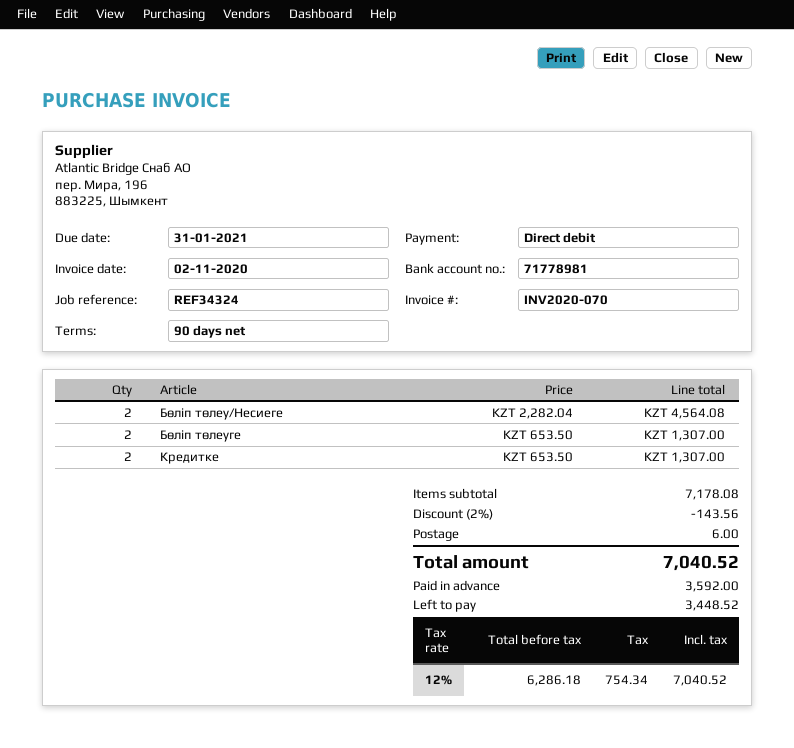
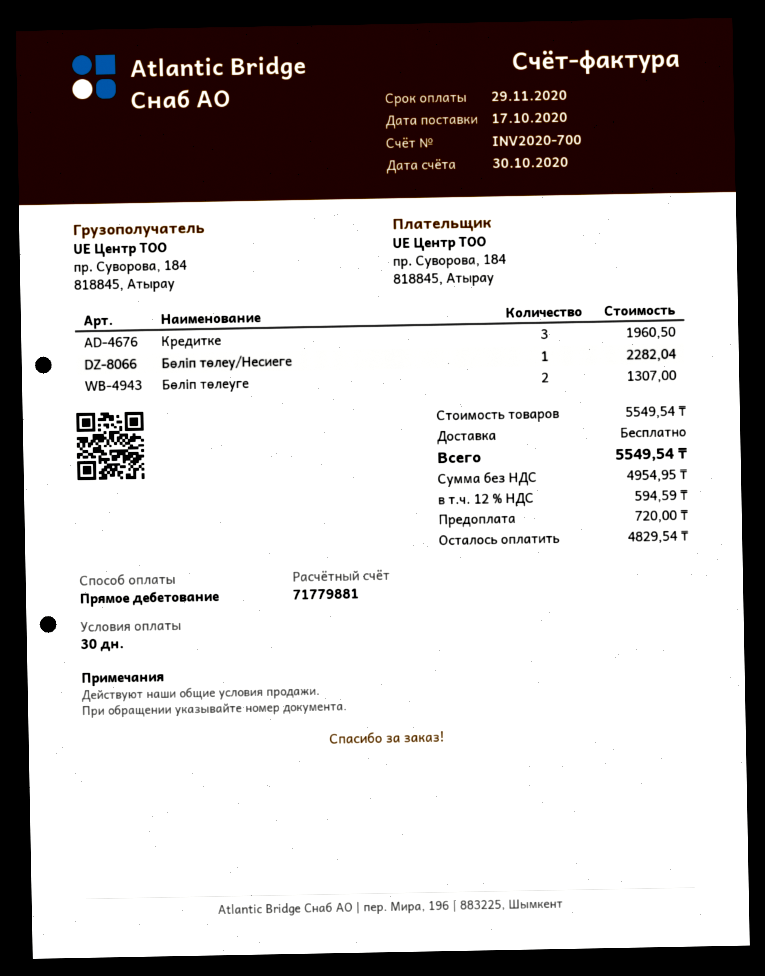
invoice number: INV2020-070 -> INV2020-700
invoice date: 2020-11-02 -> 2020-10-30
payment terms: 90 days -> 30 days
due date: 2021-01-31 -> 2020-11-29
bank account: 71778981 -> 71779881
Бөліп төлеу/Несиеге: 2 for 4564.08 -> 1 for 2282.04
Кредитке: 2 for 1307.00 -> 3 for 1960.50
subtotal: 7178.08 -> 5549.54
discount: 2% = 143.56 -> none
shipping: 6.00 -> 0.00
net: 6286.18 -> 4954.95
tax: 12% = 754.34 -> 12% = 594.59
total: 7040.52 -> 5549.54
deposit: 3592.00 -> 720.00
balance: 3448.52 -> 4829.54

